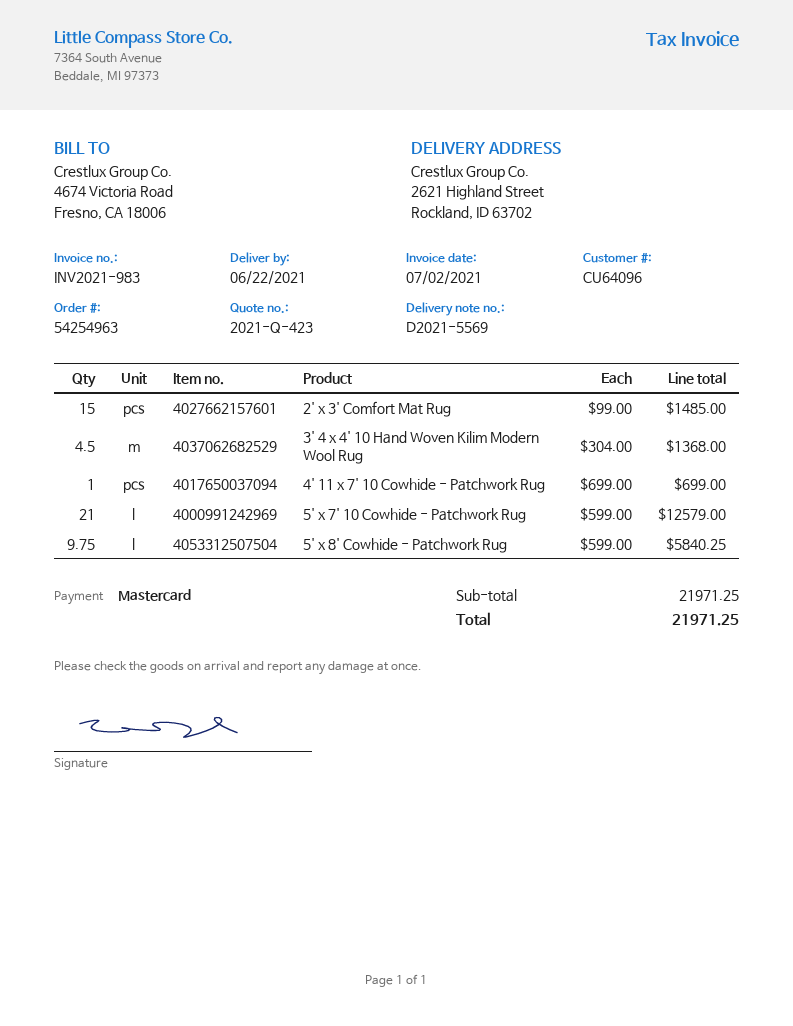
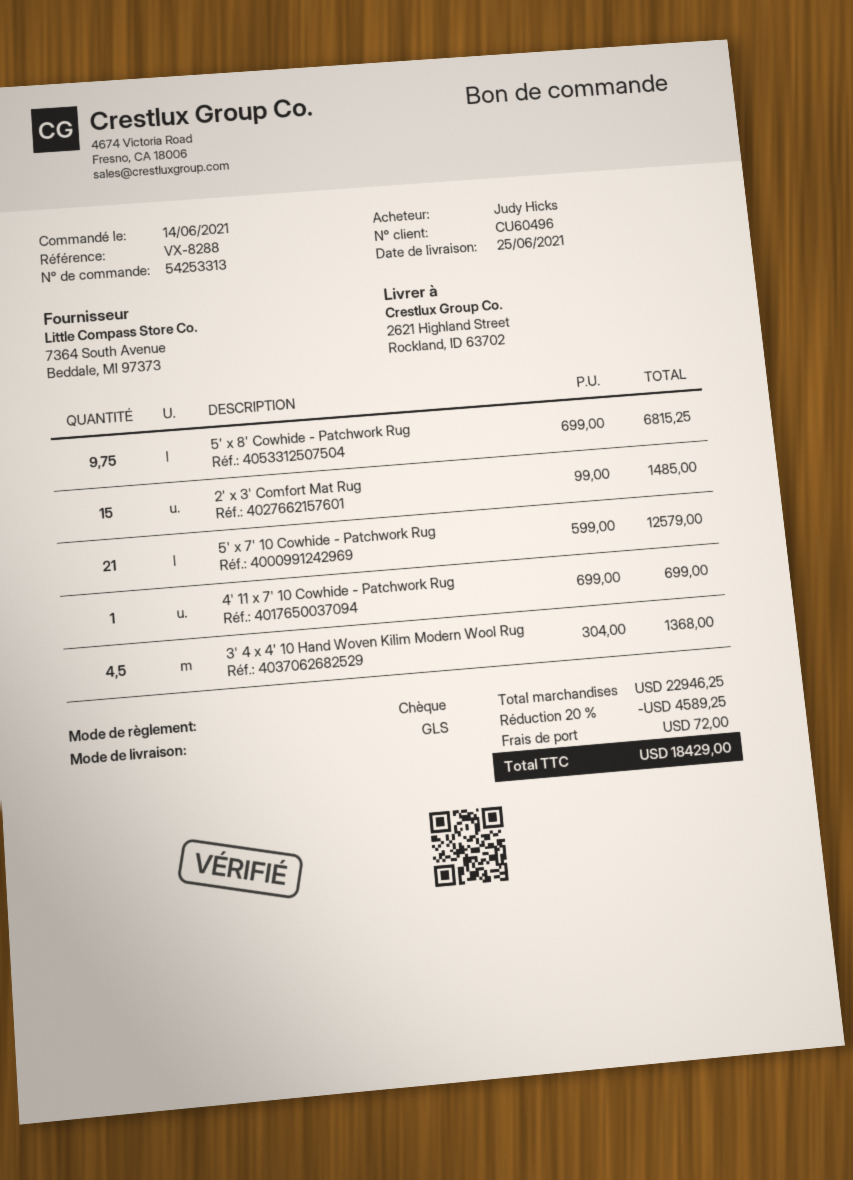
order number: 54254963 -> 54253313
delivery date: 2021-06-22 -> 2021-06-25
customer number: CU64096 -> CU60496
payment method: Mastercard -> cheque
5' x 8' Cowhide - Patchwork Rug: 9.75 x 599.00 = 5840.25 -> 9.75 x 699.00 = 6815.25
subtotal: 21971.25 -> 22946.25
discount: none -> 20% = 4589.25
shipping: none -> 72.00
total: 21971.25 -> 18429.00

